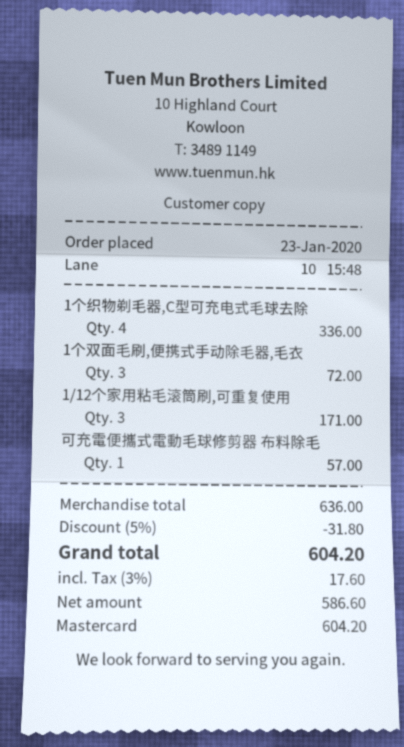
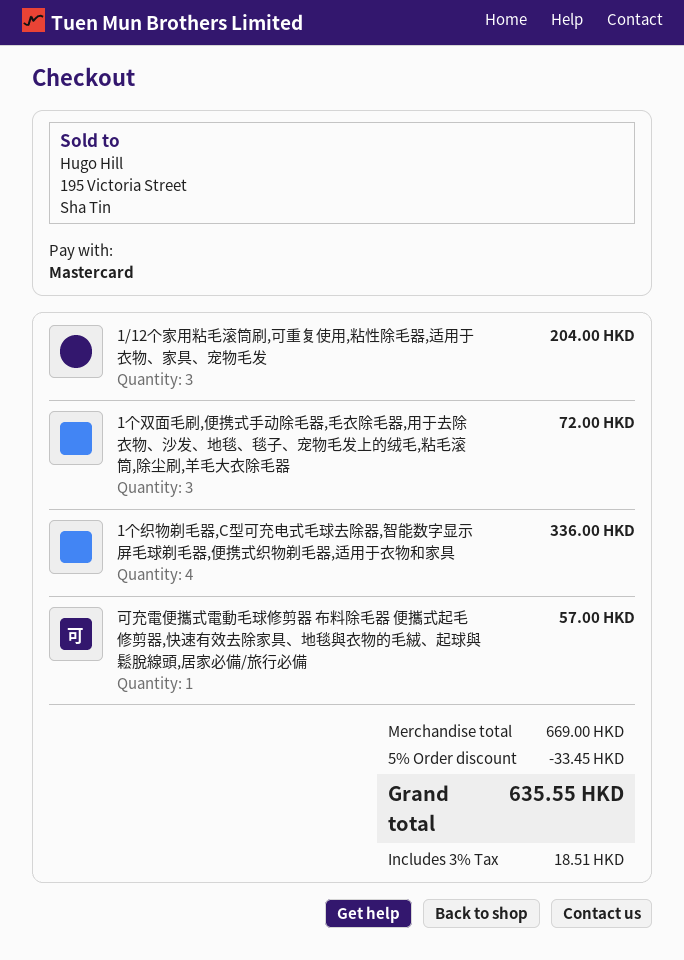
1/12个家用粘毛滚筒刷,可重复使用: 3 for 171.00 -> 3 for 204.00
subtotal: 636.00 -> 669.00
discount: 5% = 31.80 -> 5% = 33.45
tax: 3% = 17.60 -> 3% = 18.51
total: 604.20 -> 635.55

